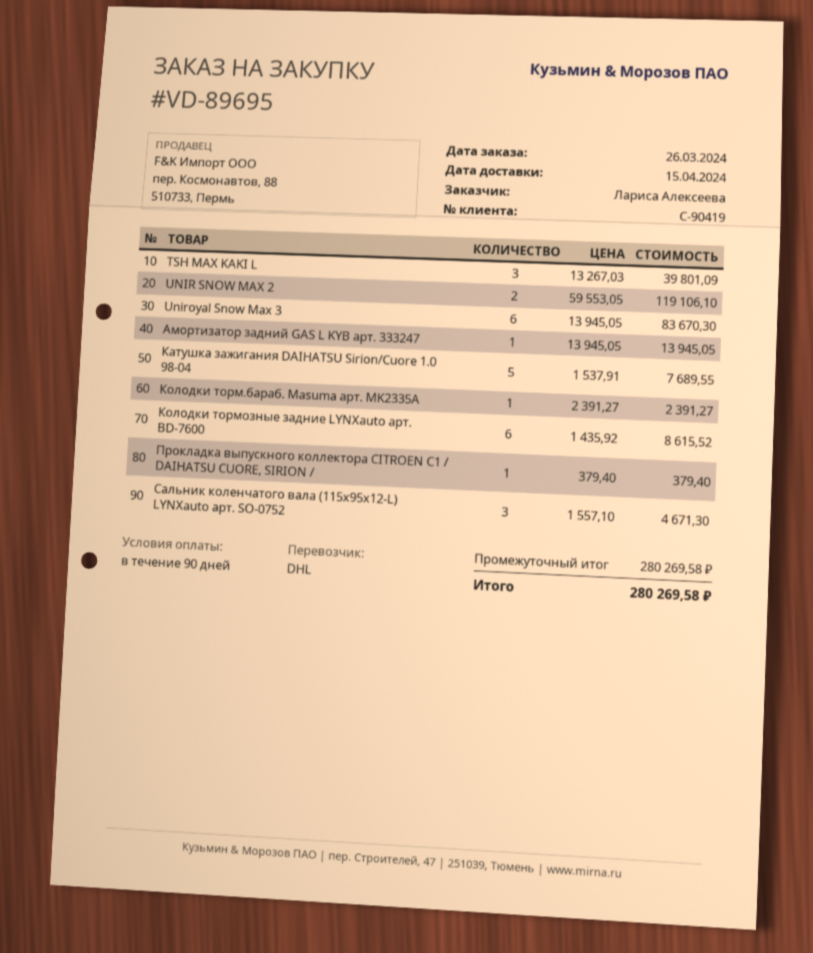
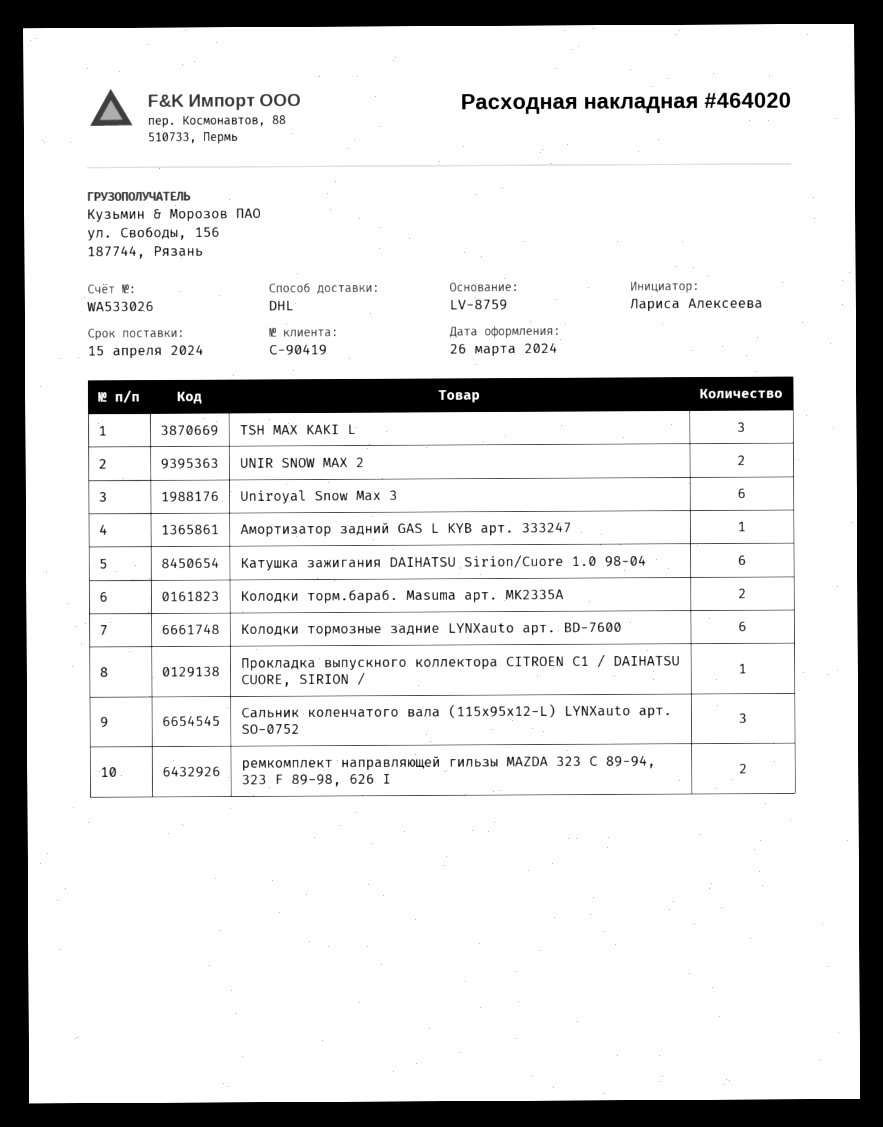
Катушка зажигания DAIHATSU Sirion/Cuore 1.0 98-04: 5 -> 6
Колодки торм.бараб. Masuma арт. MK2335A: 1 -> 2
ремкомплект направляющей гильзы MAZDA 323 C 89-94, 323 F 89-98, 626 I: none -> 2

